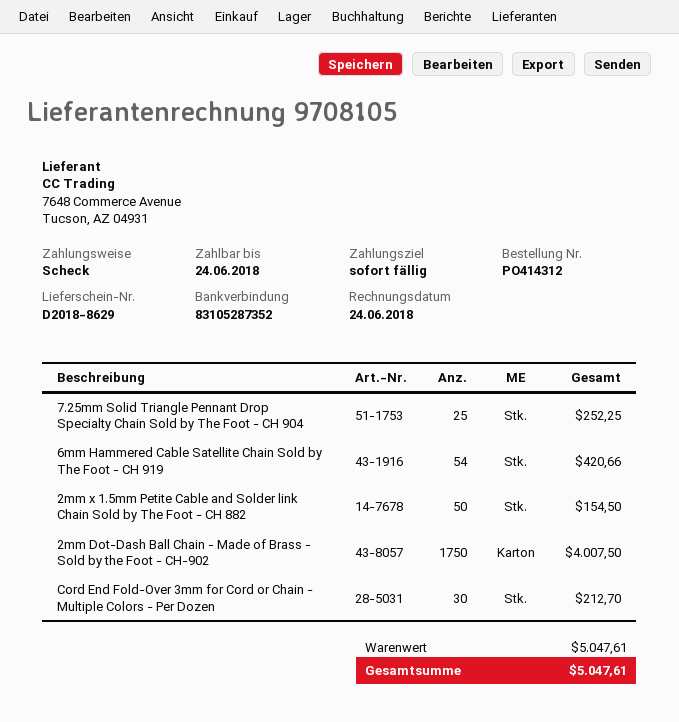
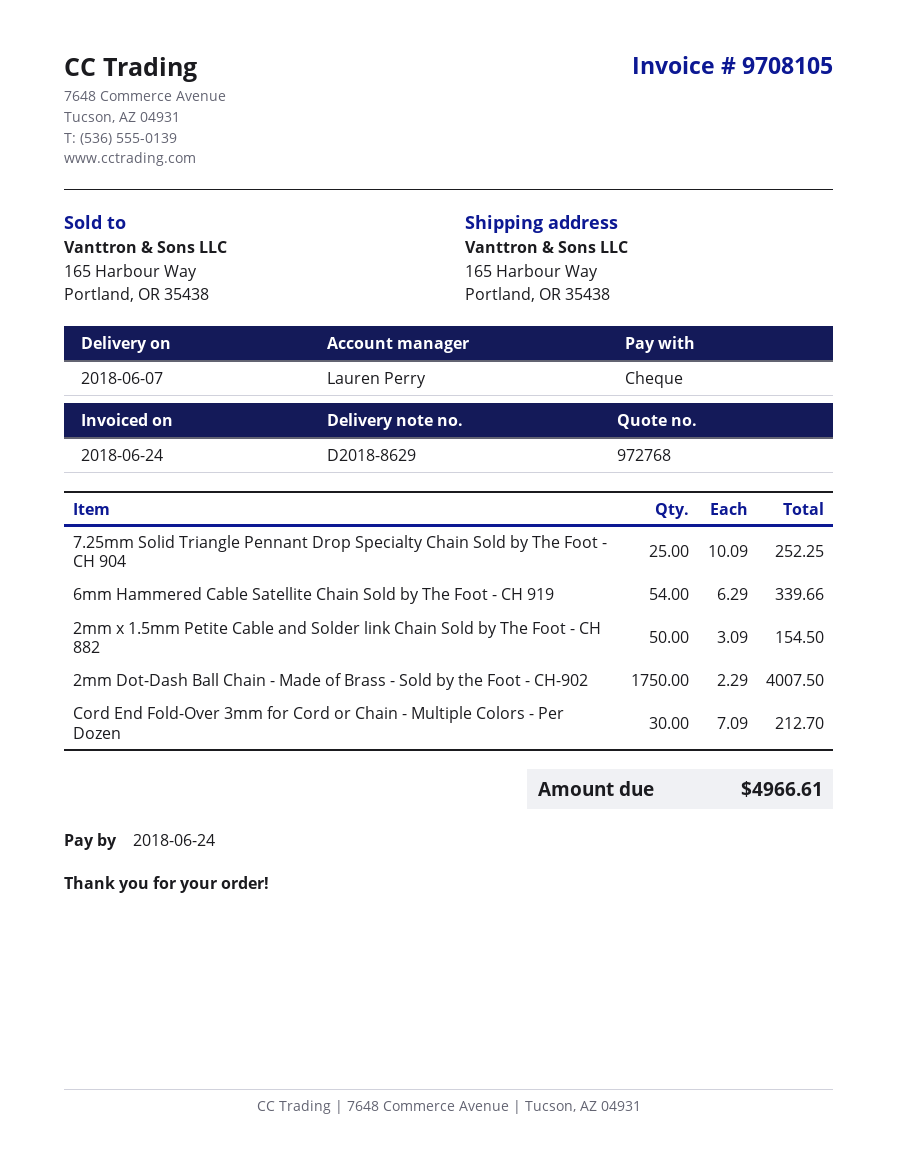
6mm Hammered Cable Satellite Chain Sold by The Foot - CH 919: 54 for 420.66 -> 54 for 339.66
total: 5047.61 -> 4966.61

